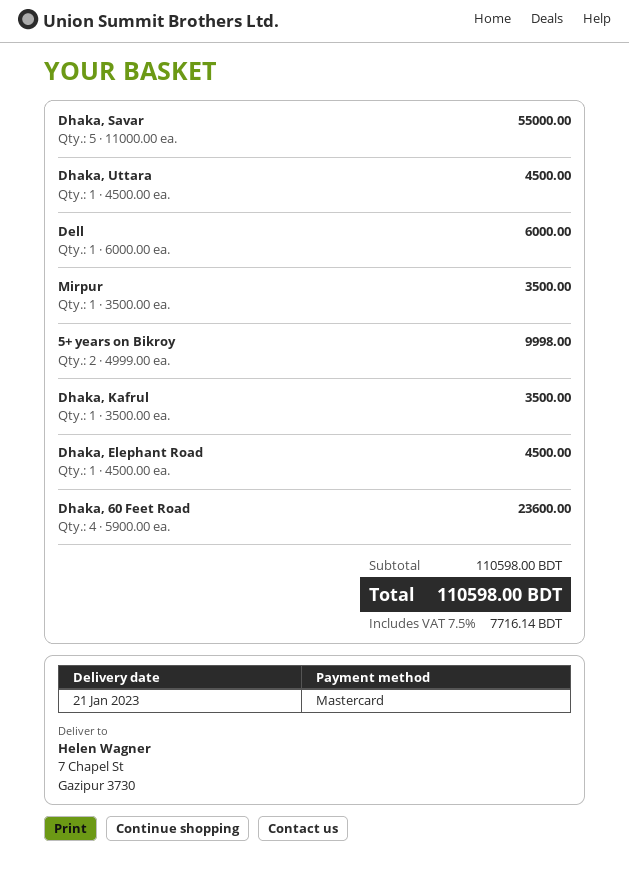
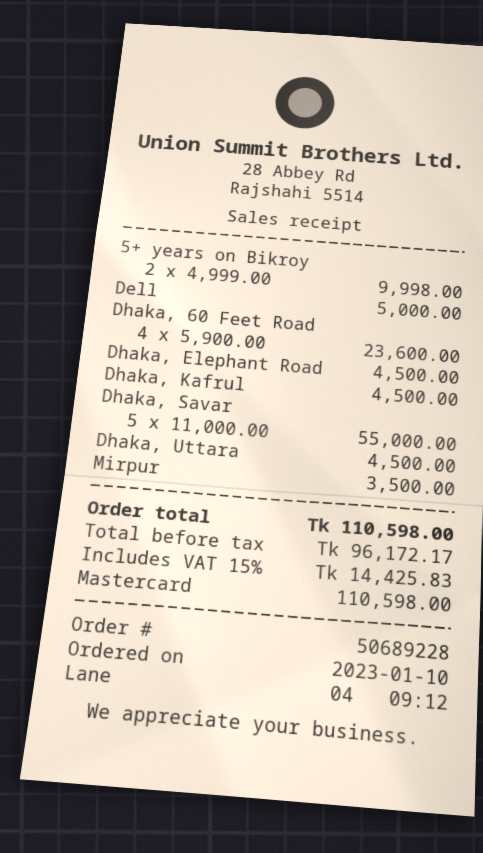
Dell: 1 x 6000.00 = 6000.00 -> 1 x 5000.00 = 5000.00
Dhaka, Kafrul: 1 x 3500.00 = 3500.00 -> 1 x 4500.00 = 4500.00
tax: 7.5% = 7716.14 -> 15% = 14425.83

